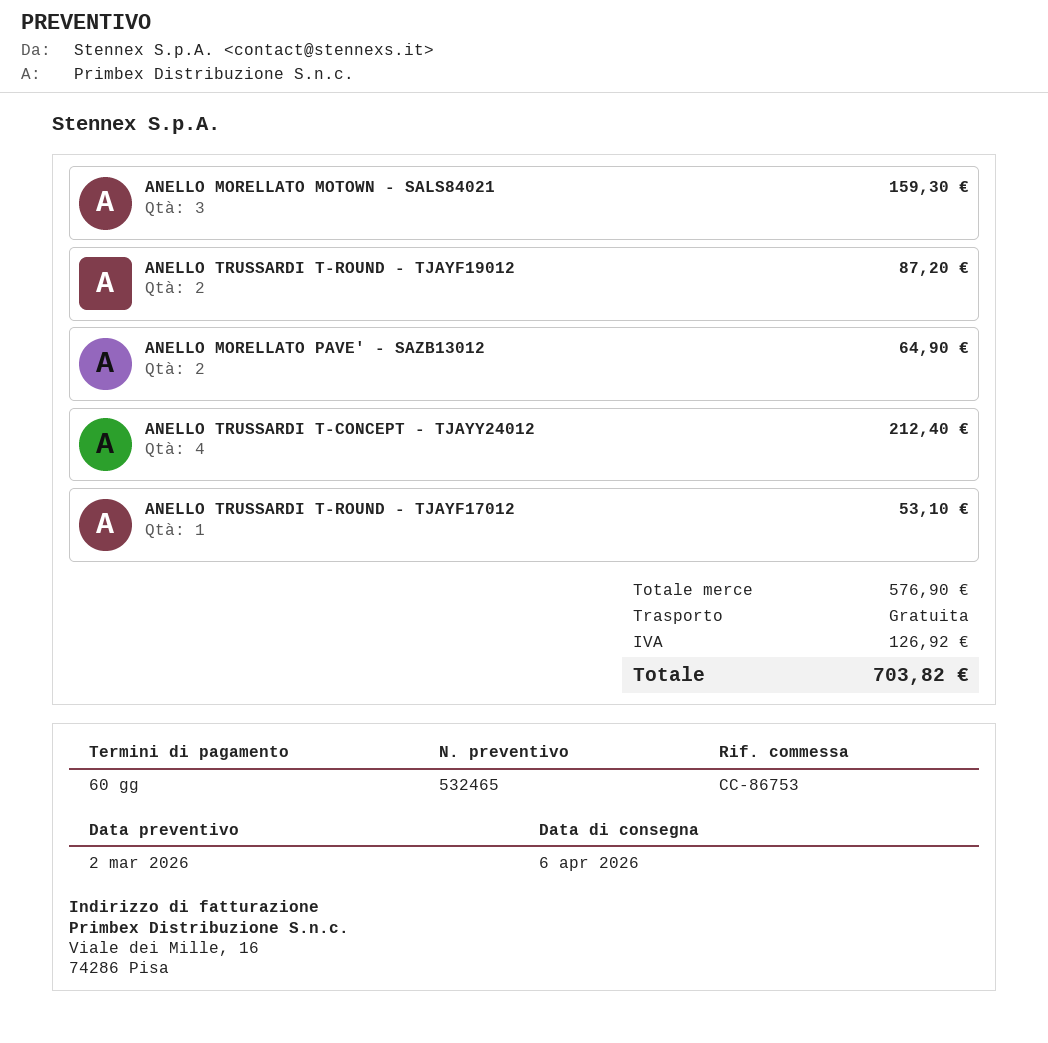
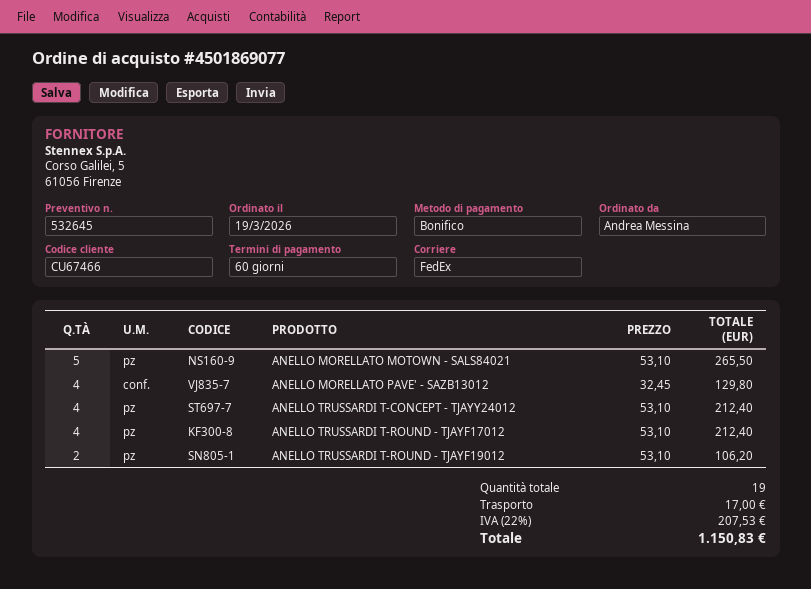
quote number: 532465 -> 532645
ANELLO MORELLATO MOTOWN - SALS84021: 3 for 159.30 -> 5 for 265.50
ANELLO TRUSSARDI T-ROUND - TJAYF19012: 2 for 87.20 -> 2 for 106.20
ANELLO MORELLATO PAVE' - SAZB13012: 2 for 64.90 -> 4 for 129.80
ANELLO TRUSSARDI T-ROUND - TJAYF17012: 1 for 53.10 -> 4 for 212.40
shipping: 0.00 -> 17.00
tax: 126.92 -> 207.53
total: 703.82 -> 1150.83

